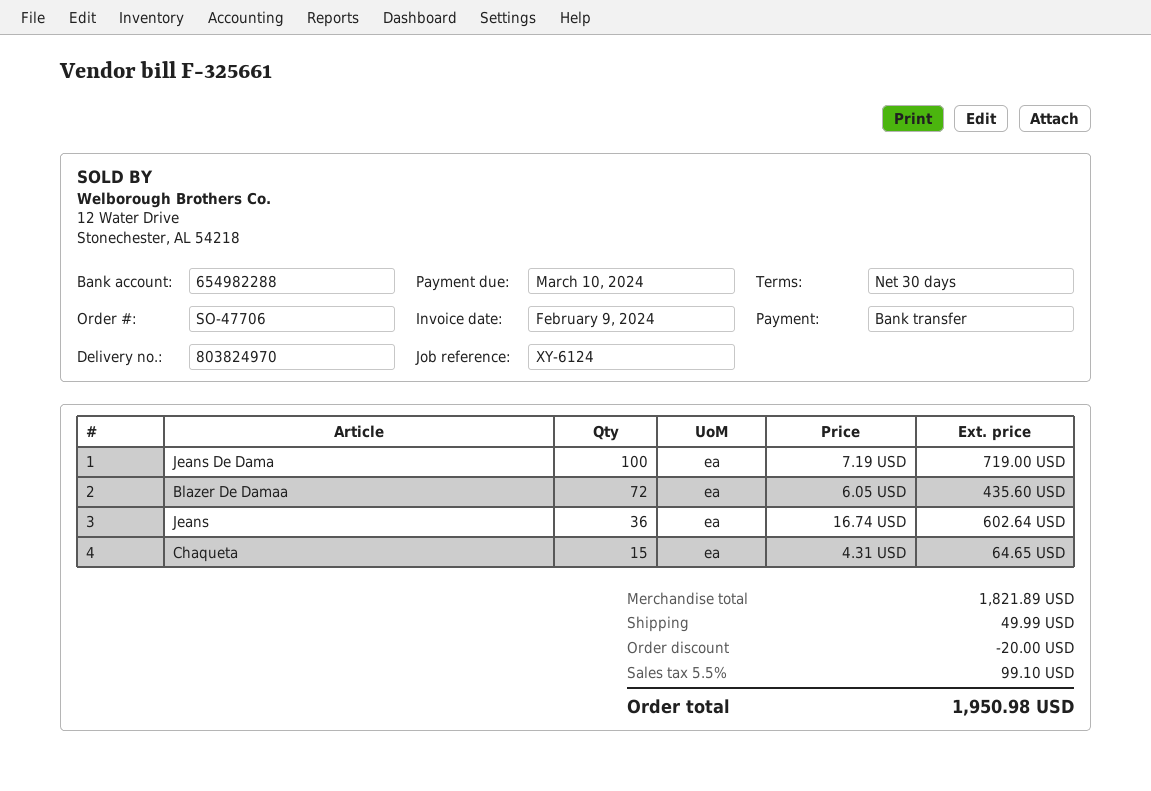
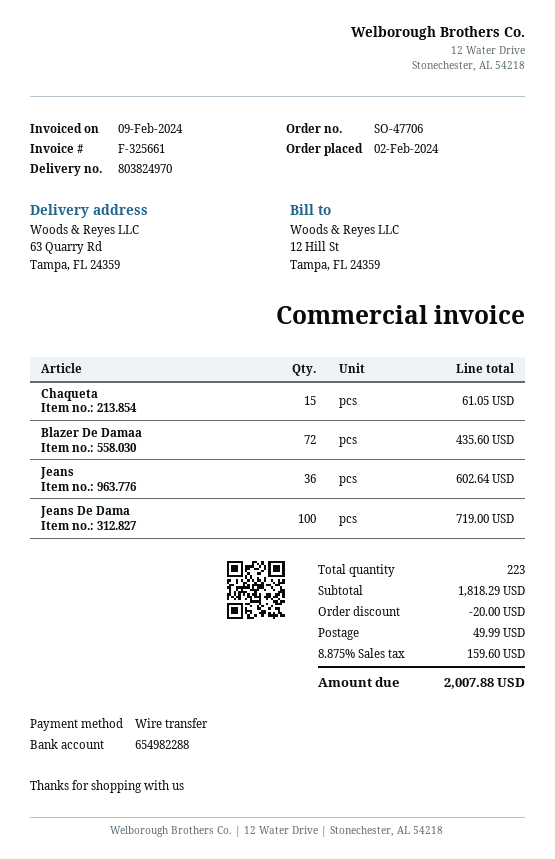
Chaqueta: 15 for 64.65 -> 15 for 61.05
subtotal: 1821.89 -> 1818.29
tax: 5.5% = 99.10 -> 8.875% = 159.60
total: 1950.98 -> 2007.88

